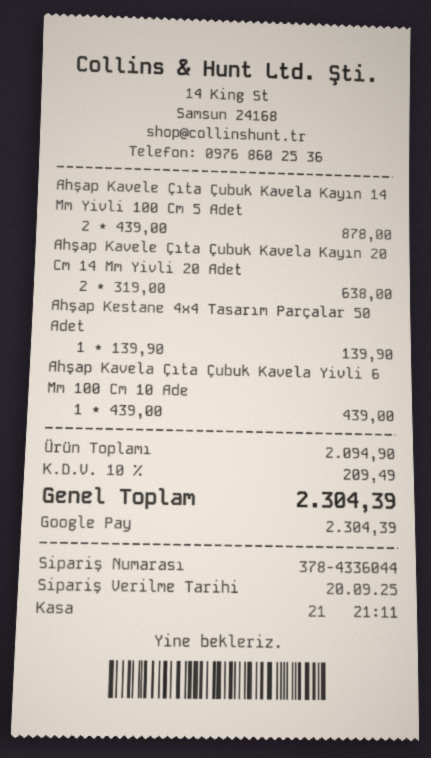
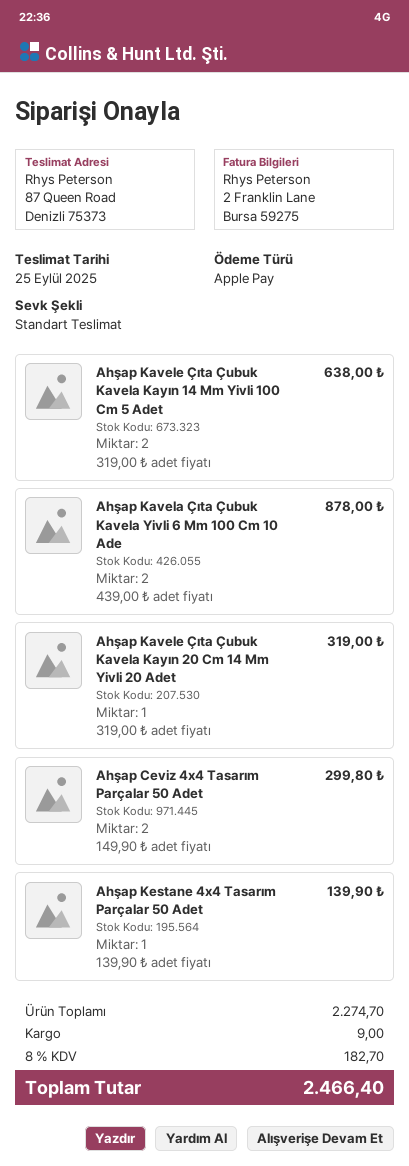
payment method: Google Pay -> Apple Pay
Ahşap Kavele Çıta Çubuk Kavela Kayın 14 Mm Yivli 100 Cm 5 Adet: 2 x 439.00 = 878.00 -> 2 x 319.00 = 638.00
Ahşap Kavele Çıta Çubuk Kavela Kayın 20 Cm 14 Mm Yivli 20 Adet: 2 x 319.00 = 638.00 -> 1 x 319.00 = 319.00
Ahşap Kavela Çıta Çubuk Kavela Yivli 6 Mm 100 Cm 10 Ade: 1 x 439.00 = 439.00 -> 2 x 439.00 = 878.00
Ahşap Ceviz 4x4 Tasarım Parçalar 50 Adet: none -> 2 x 149.90 = 299.80
subtotal: 2094.90 -> 2274.70
shipping: none -> 9.00
tax: 10% = 209.49 -> 8% = 182.70
total: 2304.39 -> 2466.40

